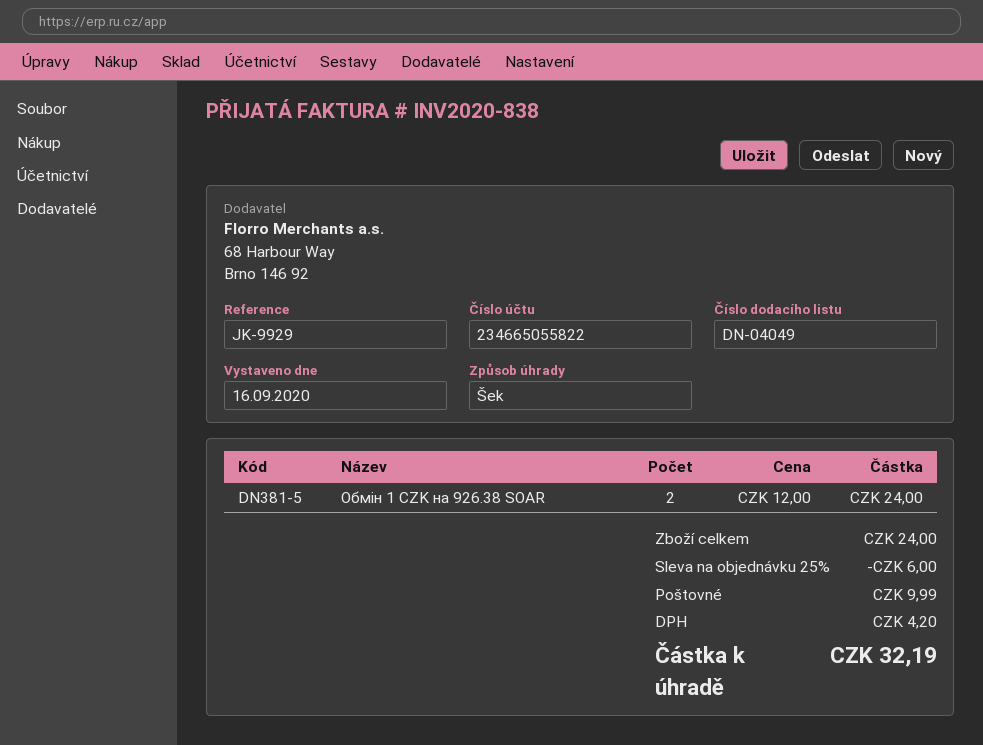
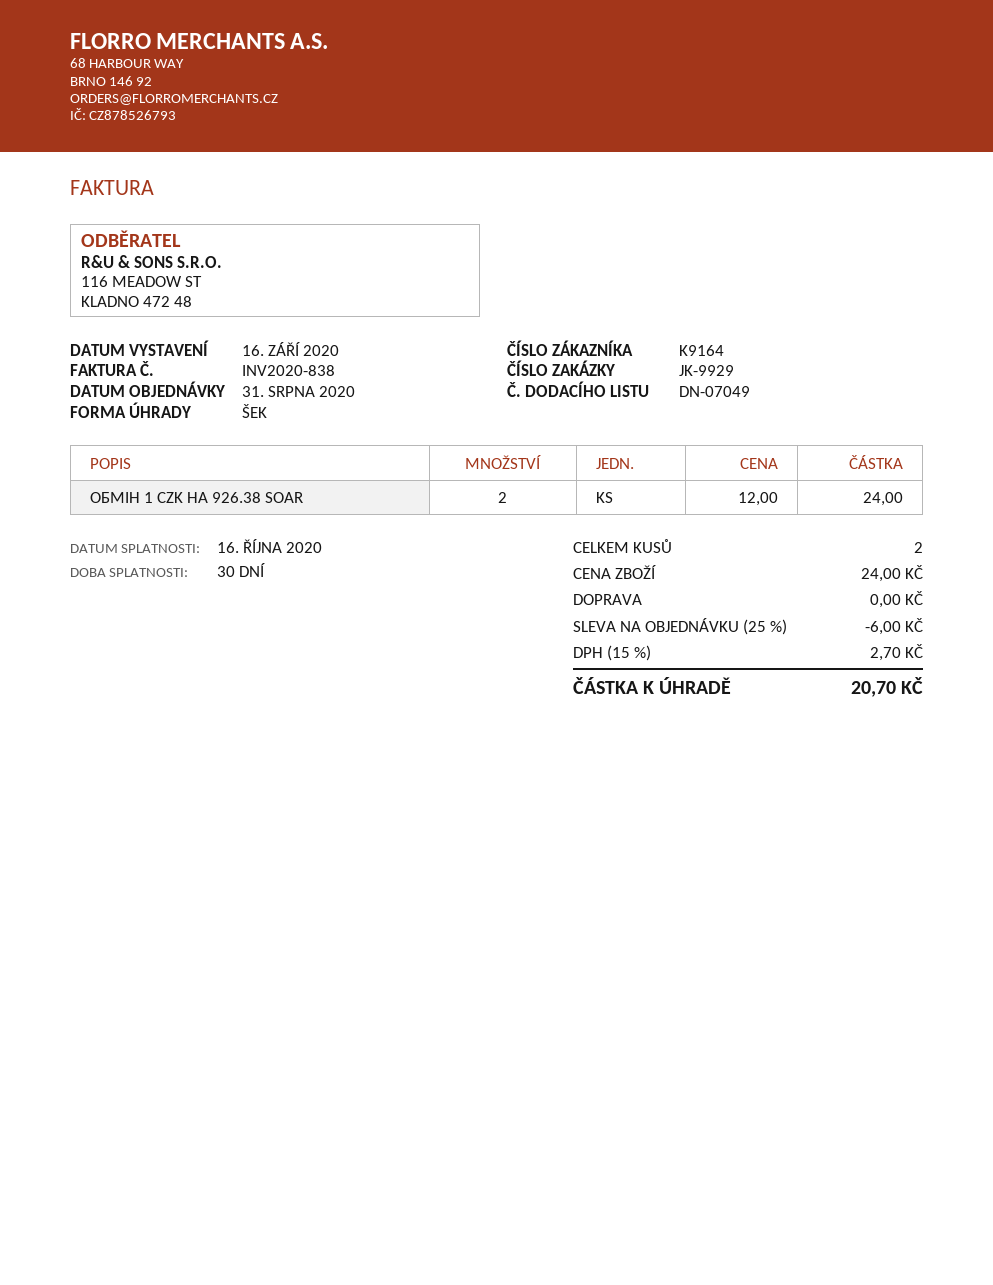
delivery note number: DN-04049 -> DN-07049
shipping: 9.99 -> 0.00
tax: 4.20 -> 2.70
total: 32.19 -> 20.70

